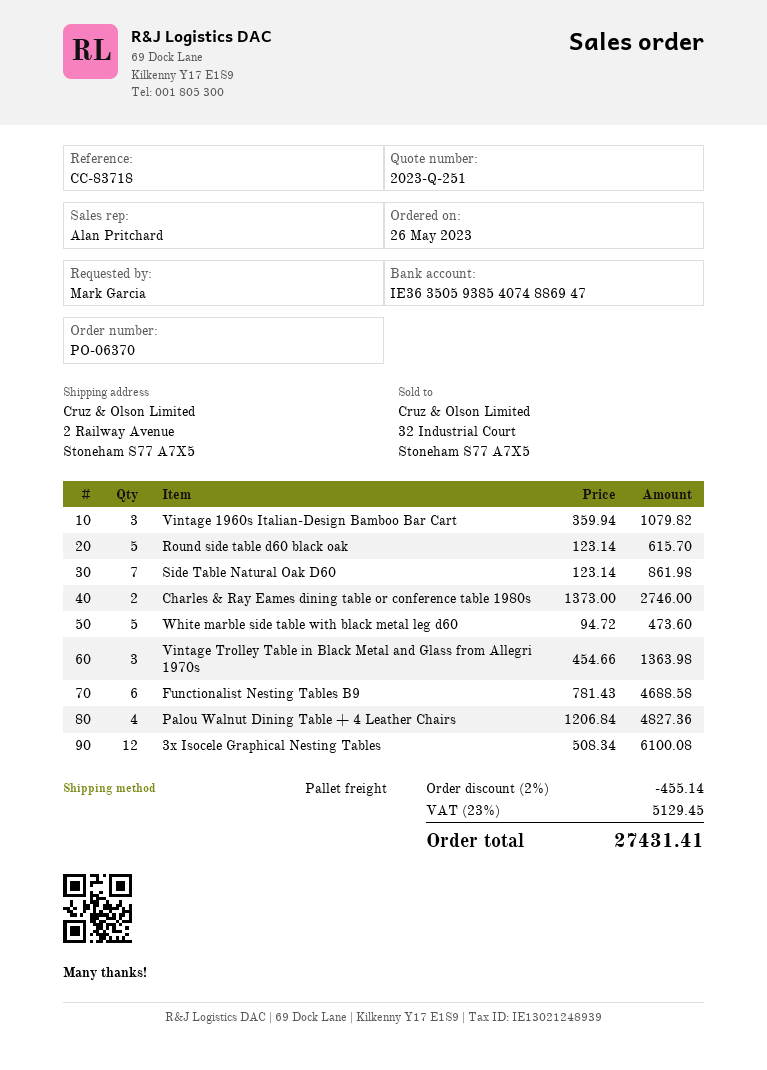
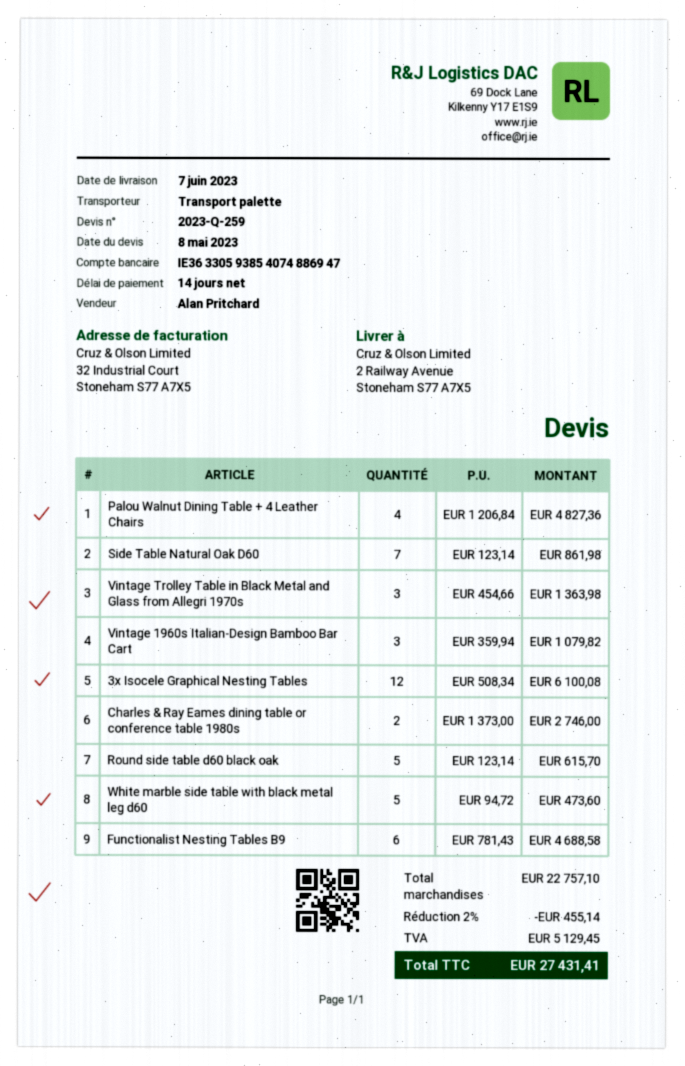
quote number: 2023-Q-251 -> 2023-Q-259
bank account: IE36350593854074886947 -> IE36330593854074886947

